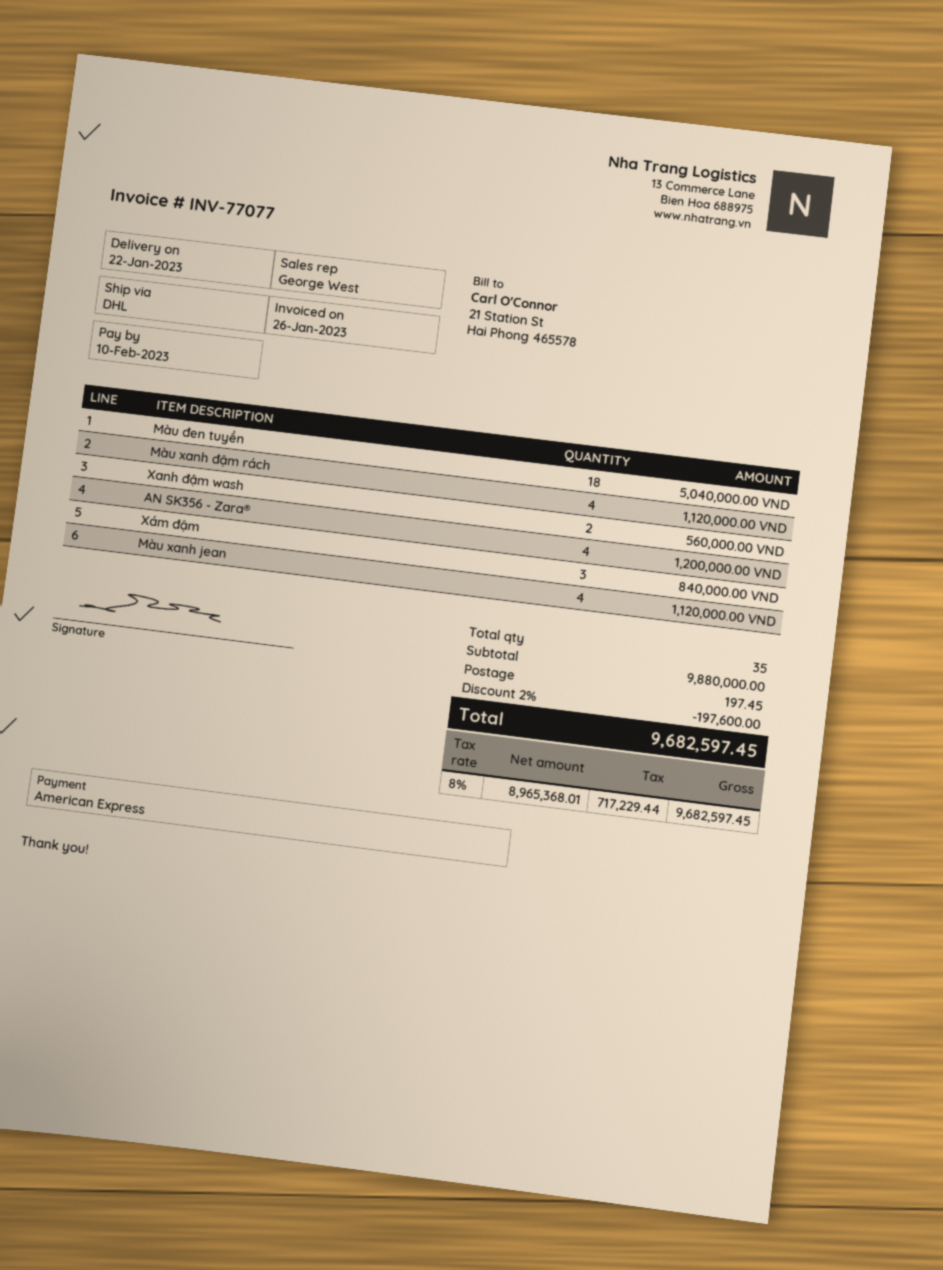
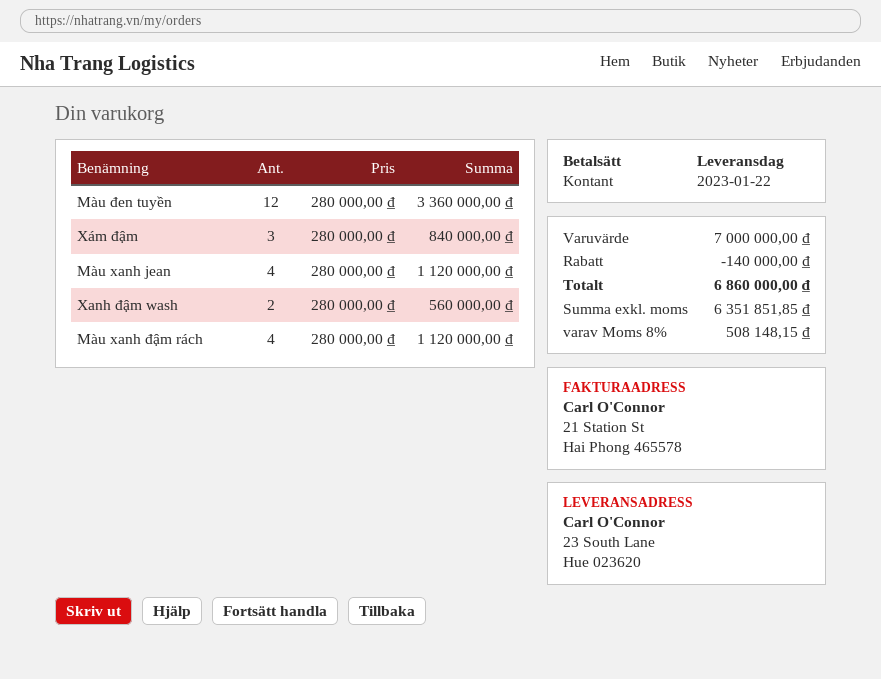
payment method: American Express -> cash
Màu đen tuyền: 18 for 5040000.00 -> 12 for 3360000.00
AN SK356 - Zara®: 4 for 1200000.00 -> none
subtotal: 9880000.00 -> 7000000.00
discount: 197600.00 -> 140000.00
shipping: 197.45 -> none
net: 8965368.01 -> 6351851.85
tax: 8% = 717229.44 -> 8% = 508148.15
total: 9682597.45 -> 6860000.00

